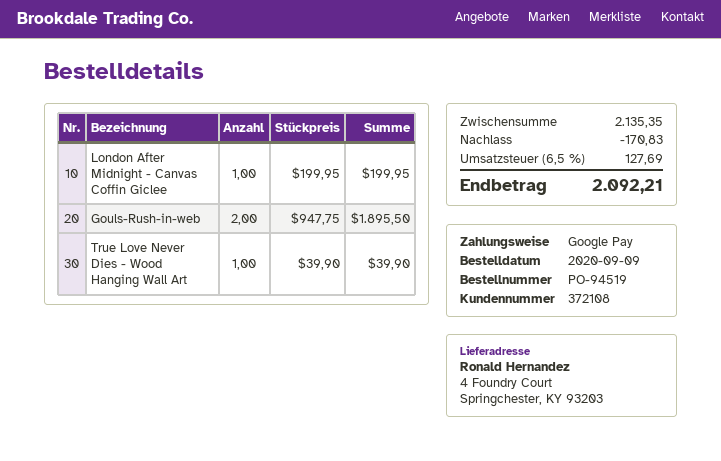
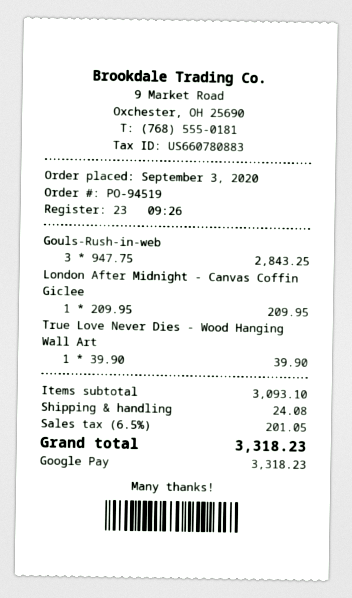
order date: 2020-09-09 -> 2020-09-03
London After Midnight - Canvas Coffin Giclee: 1 x 199.95 = 199.95 -> 1 x 209.95 = 209.95
Gouls-Rush-in-web: 2 x 947.75 = 1895.50 -> 3 x 947.75 = 2843.25
subtotal: 2135.35 -> 3093.10
discount: 170.83 -> none
shipping: none -> 24.08
tax: 6.5% = 127.69 -> 6.5% = 201.05
total: 2092.21 -> 3318.23

